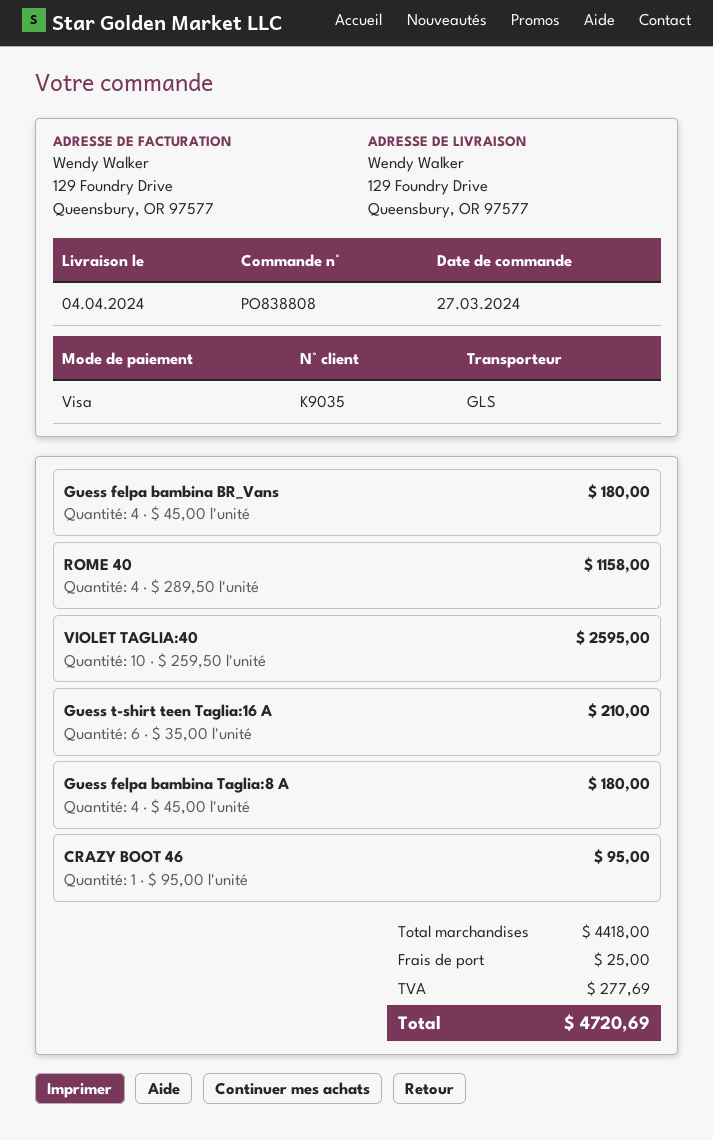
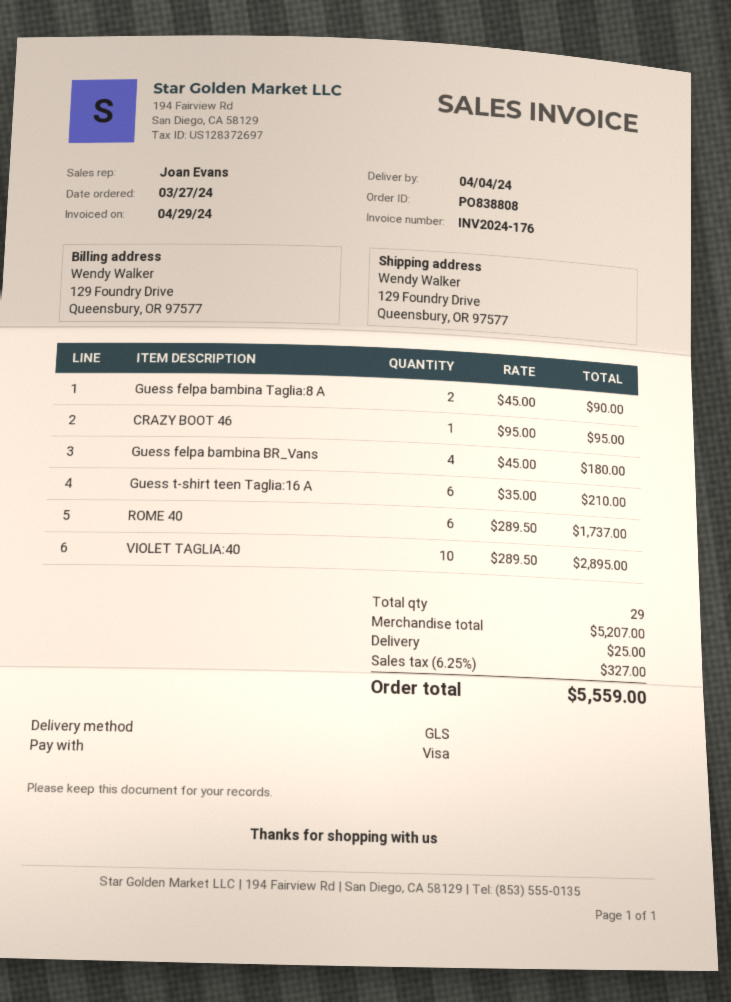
ROME 40: 4 x 289.50 = 1158.00 -> 6 x 289.50 = 1737.00
VIOLET TAGLIA:40: 10 x 259.50 = 2595.00 -> 10 x 289.50 = 2895.00
Guess felpa bambina Taglia:8 A: 4 x 45.00 = 180.00 -> 2 x 45.00 = 90.00
subtotal: 4418.00 -> 5207.00
tax: 277.69 -> 327.00
total: 4720.69 -> 5559.00

